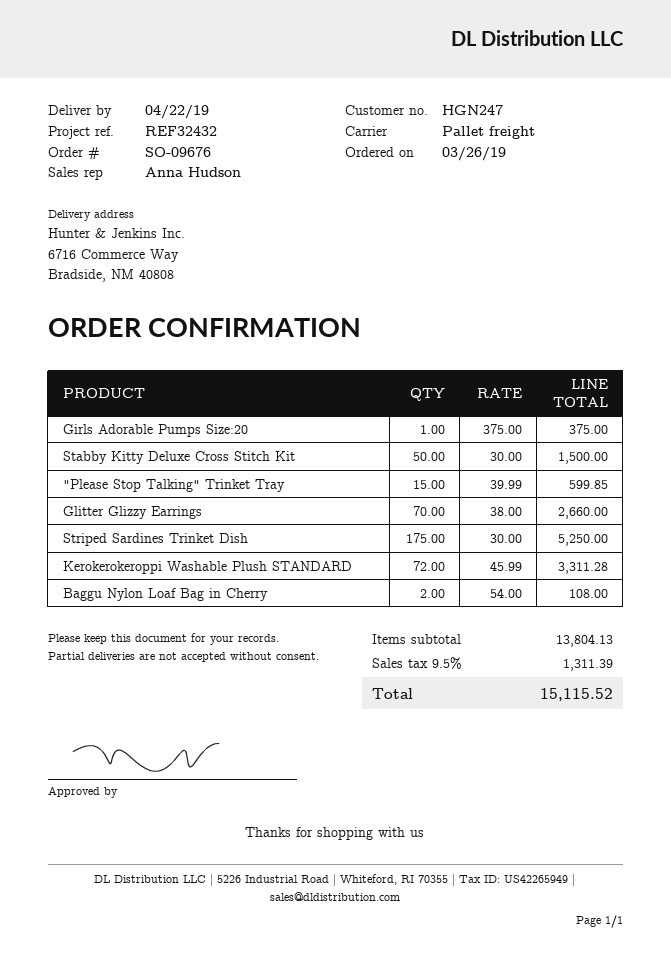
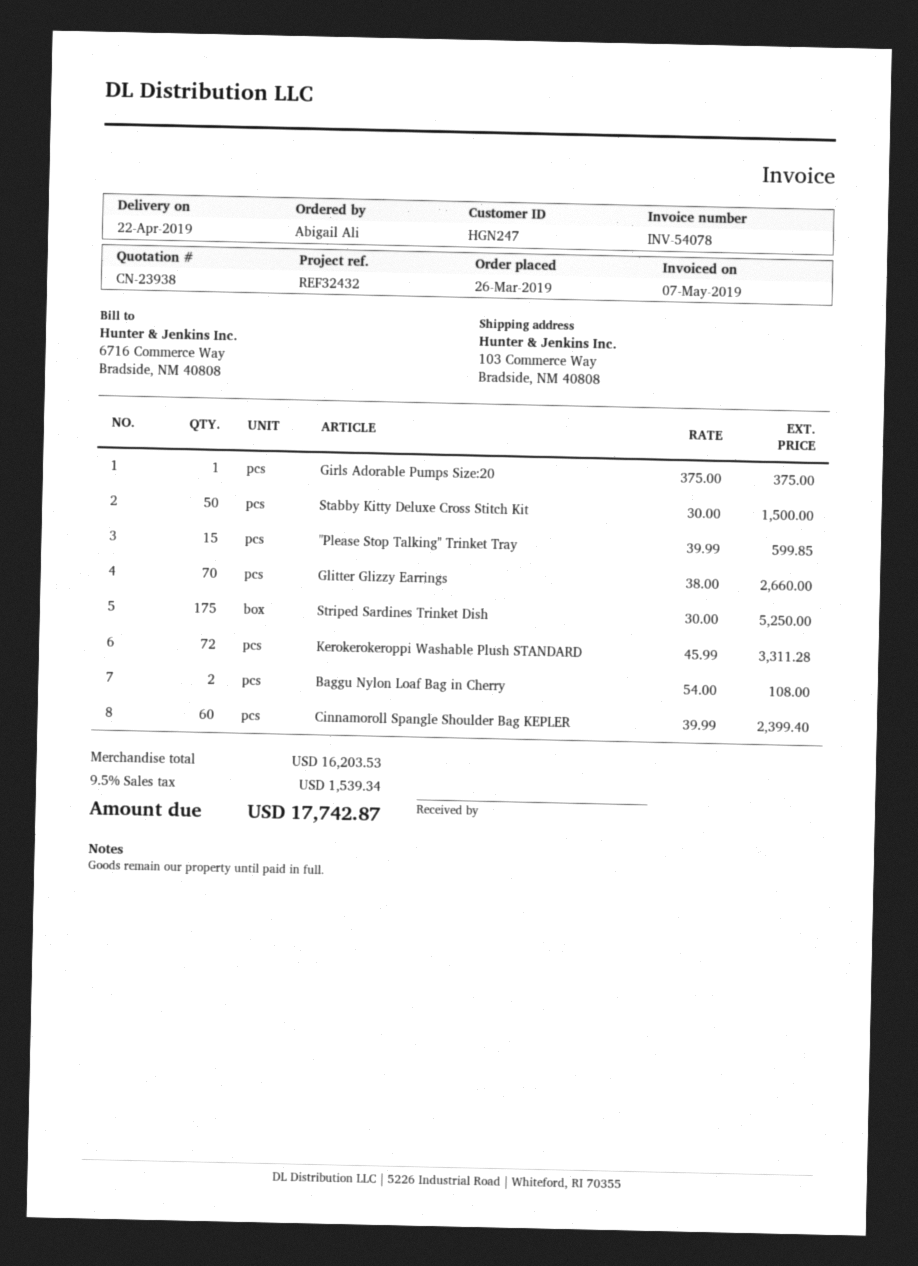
ship to: 6716 Commerce Way, Bradside, NM 40808 -> 103 Commerce Way, Bradside, NM 40808
Cinnamoroll Spangle Shoulder Bag KEPLER: none -> 60 x 39.99 = 2399.40
subtotal: 13804.13 -> 16203.53
tax: 9.5% = 1311.39 -> 9.5% = 1539.34
total: 15115.52 -> 17742.87

